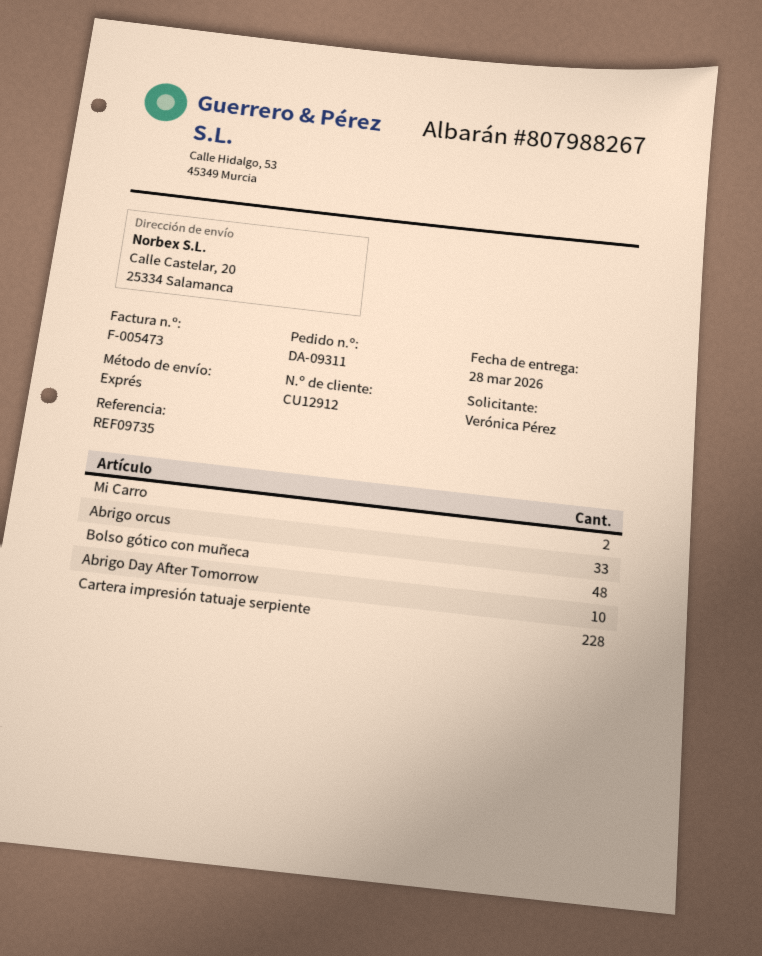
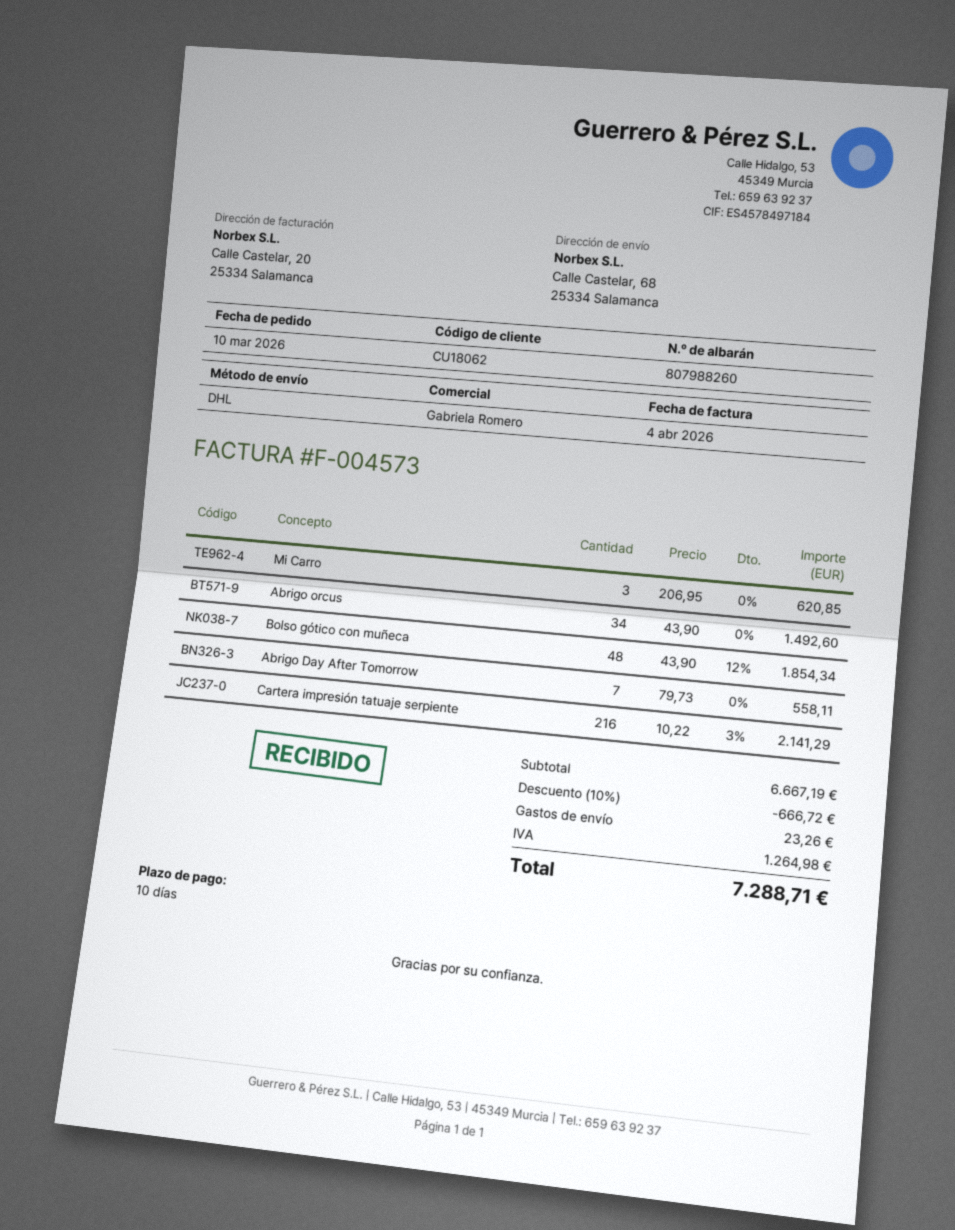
delivery note number: 807988267 -> 807988260
invoice number: F-005473 -> F-004573
customer number: CU12912 -> CU18062
shipping method: express -> DHL
ship to: Calle Castelar, 20, 25334 Salamanca -> Calle Castelar, 68, 25334 Salamanca
Mi Carro: 2 -> 3
Abrigo orcus: 33 -> 34
Abrigo Day After Tomorrow: 10 -> 7
Cartera impresión tatuaje serpiente: 228 -> 216

